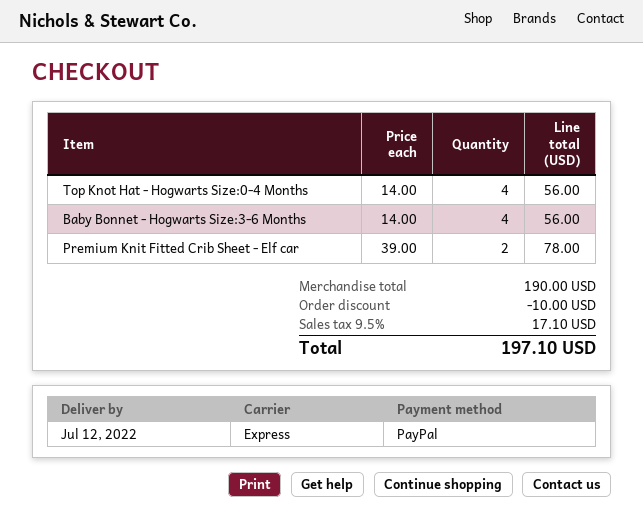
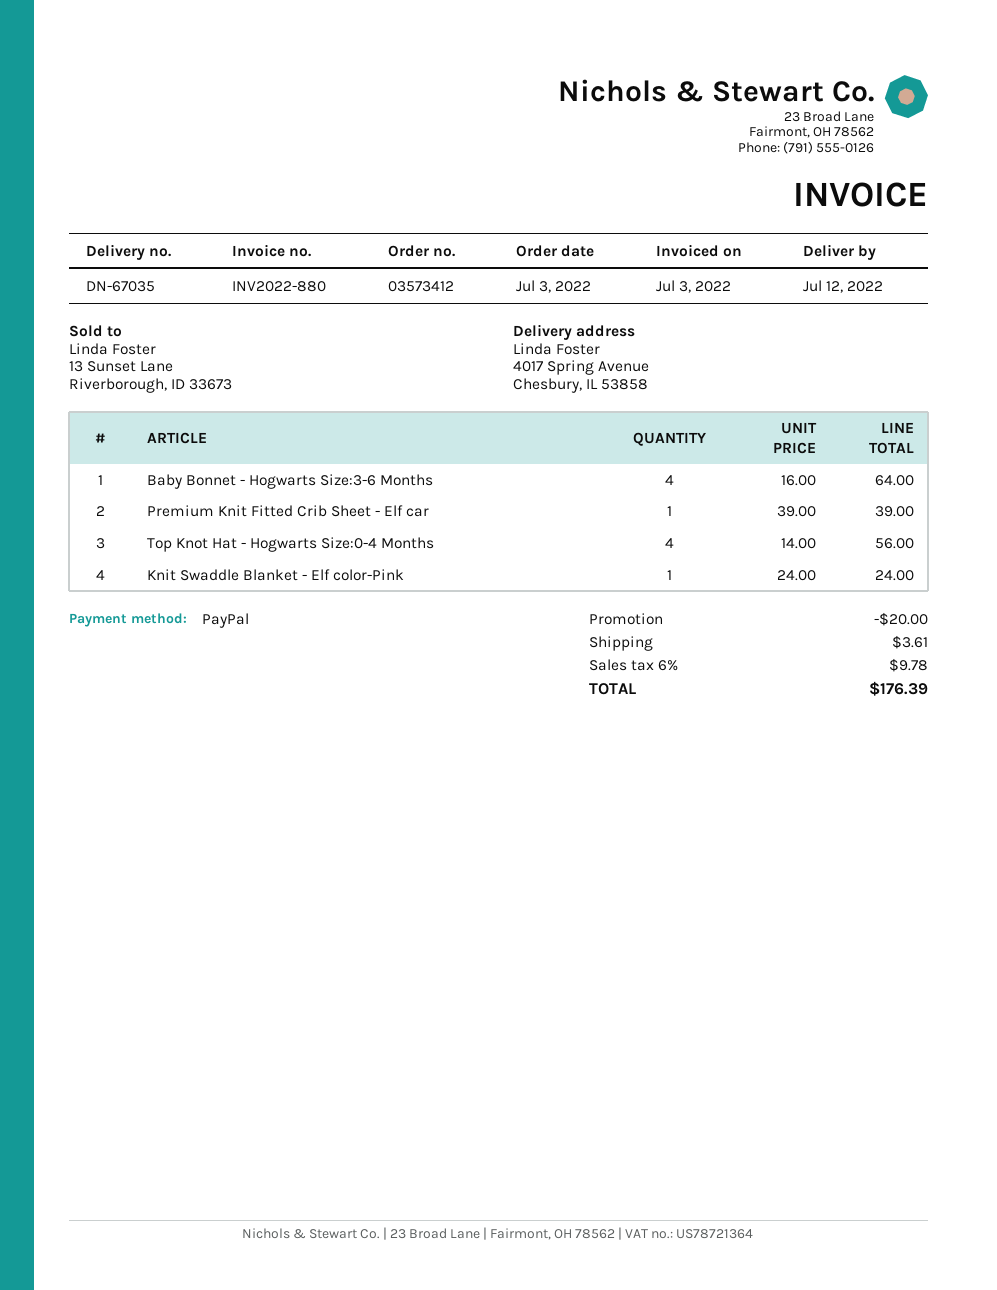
Baby Bonnet - Hogwarts Size:3-6 Months: 4 x 14.00 = 56.00 -> 4 x 16.00 = 64.00
Premium Knit Fitted Crib Sheet - Elf car: 2 x 39.00 = 78.00 -> 1 x 39.00 = 39.00
Knit Swaddle Blanket - Elf color-Pink: none -> 1 x 24.00 = 24.00
discount: 10.00 -> 20.00
shipping: none -> 3.61
tax: 9.5% = 17.10 -> 6% = 9.78
total: 197.10 -> 176.39

